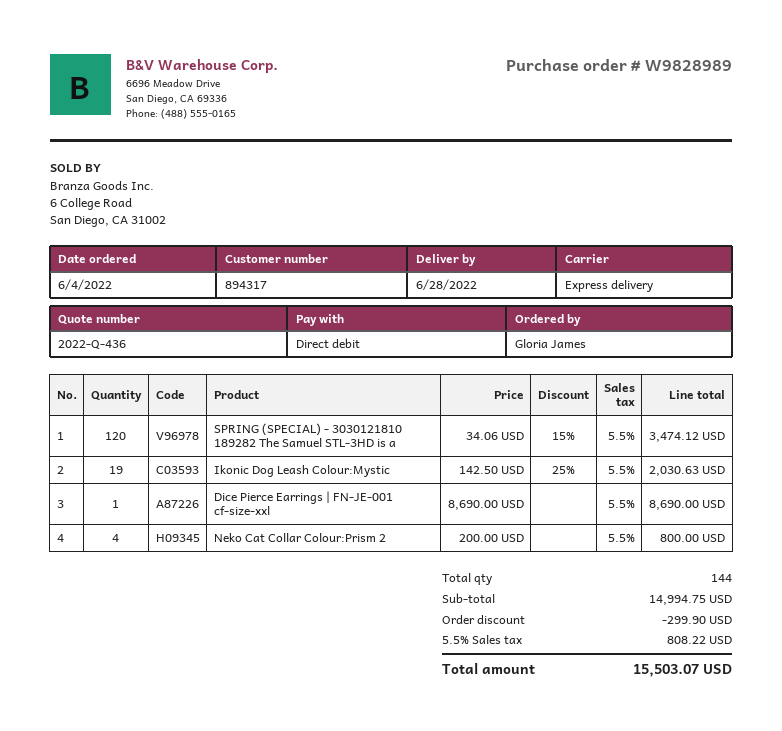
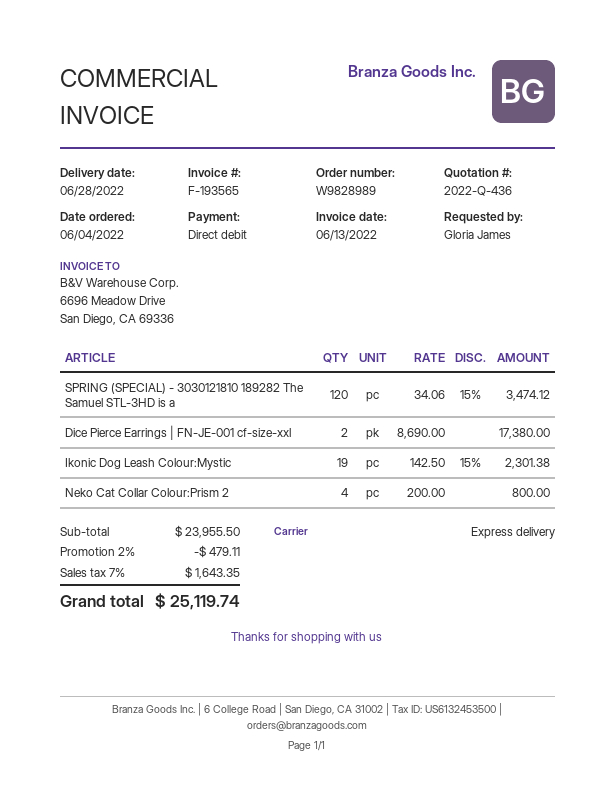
Ikonic Dog Leash Colour:Mystic: 19 x 142.50 - 25% = 2030.63 -> 19 x 142.50 - 15% = 2301.38
Dice Pierce Earrings | FN-JE-001 cf-size-xxl: 1 x 8690.00 = 8690.00 -> 2 x 8690.00 = 17380.00
subtotal: 14994.75 -> 23955.50
discount: 299.90 -> 479.11
tax: 5.5% = 808.22 -> 7% = 1643.35
total: 15503.07 -> 25119.74

